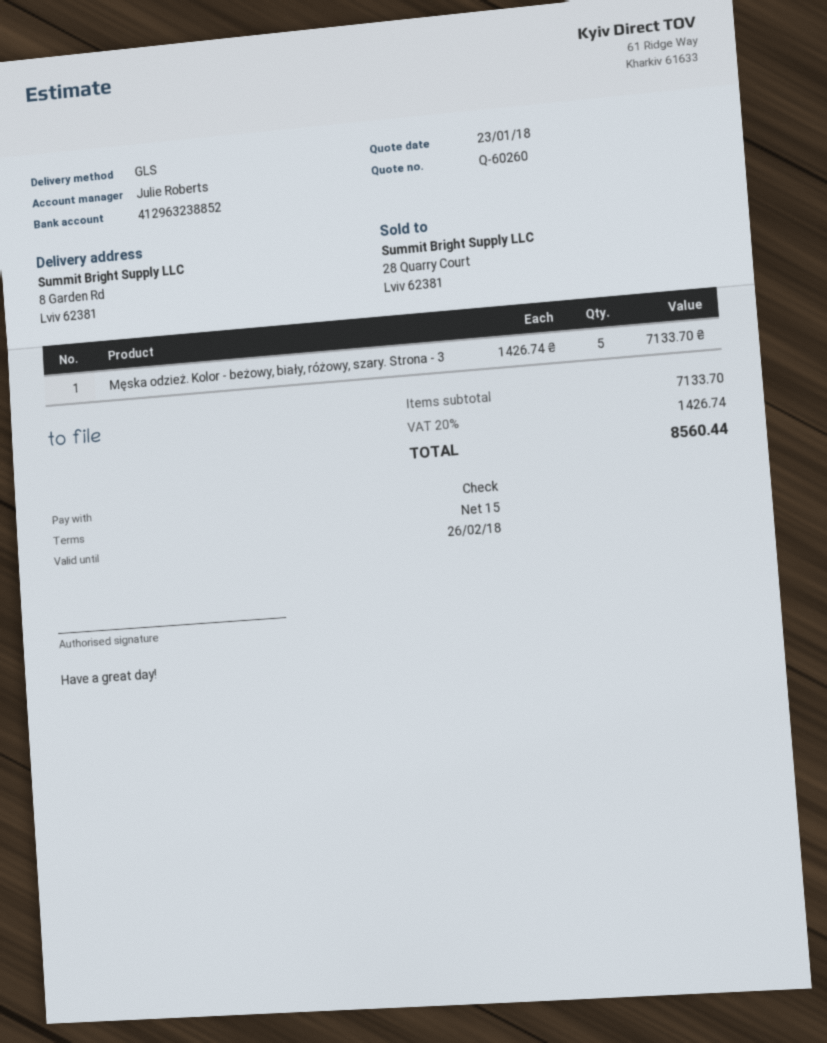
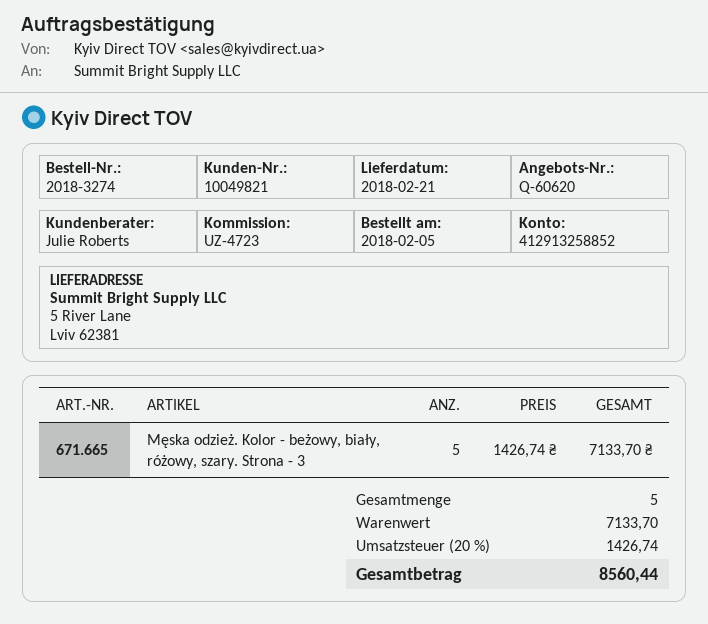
quote number: Q-60260 -> Q-60620
bank account: 412963238852 -> 412913258852
ship to: 8 Garden Rd, Lviv 62381 -> 5 River Lane, Lviv 62381

